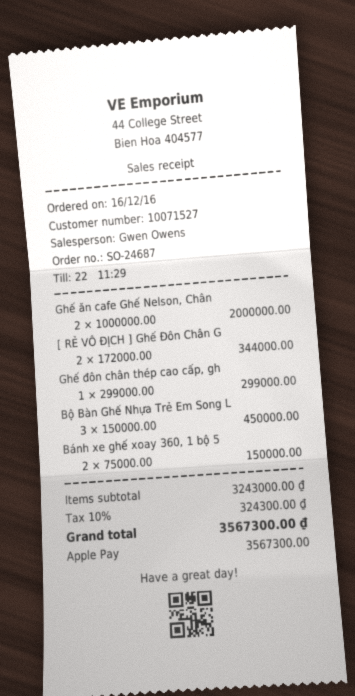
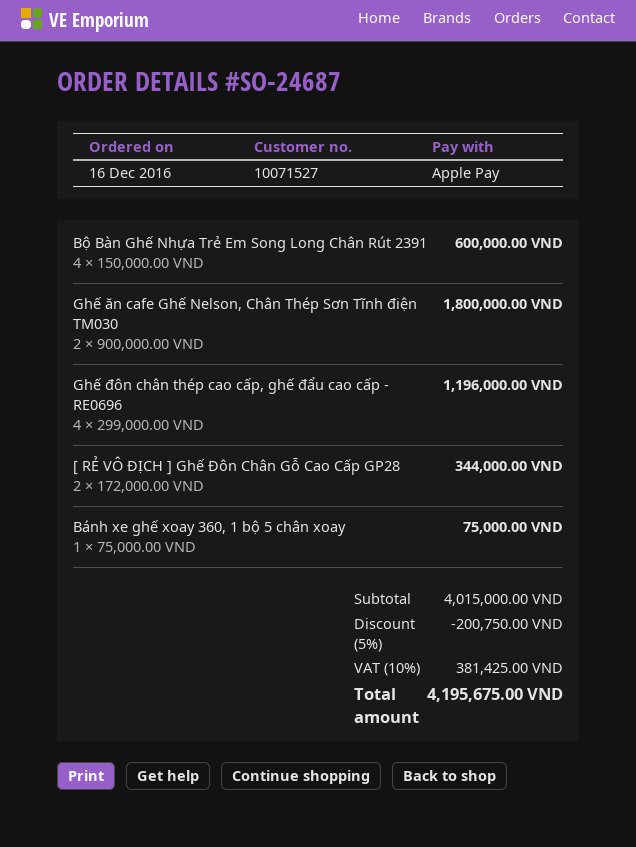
Ghế ăn cafe Ghế Nelson, Chân: 2 x 1000000.00 = 2000000.00 -> 2 x 900000.00 = 1800000.00
Ghế đôn chân thép cao cấp, gh: 1 x 299000.00 = 299000.00 -> 4 x 299000.00 = 1196000.00
Bộ Bàn Ghế Nhựa Trẻ Em Song L: 3 x 150000.00 = 450000.00 -> 4 x 150000.00 = 600000.00
Bánh xe ghế xoay 360, 1 bộ 5: 2 x 75000.00 = 150000.00 -> 1 x 75000.00 = 75000.00
subtotal: 3243000.00 -> 4015000.00
discount: none -> 5% = 200750.00
tax: 10% = 324300.00 -> 10% = 381425.00
total: 3567300.00 -> 4195675.00

